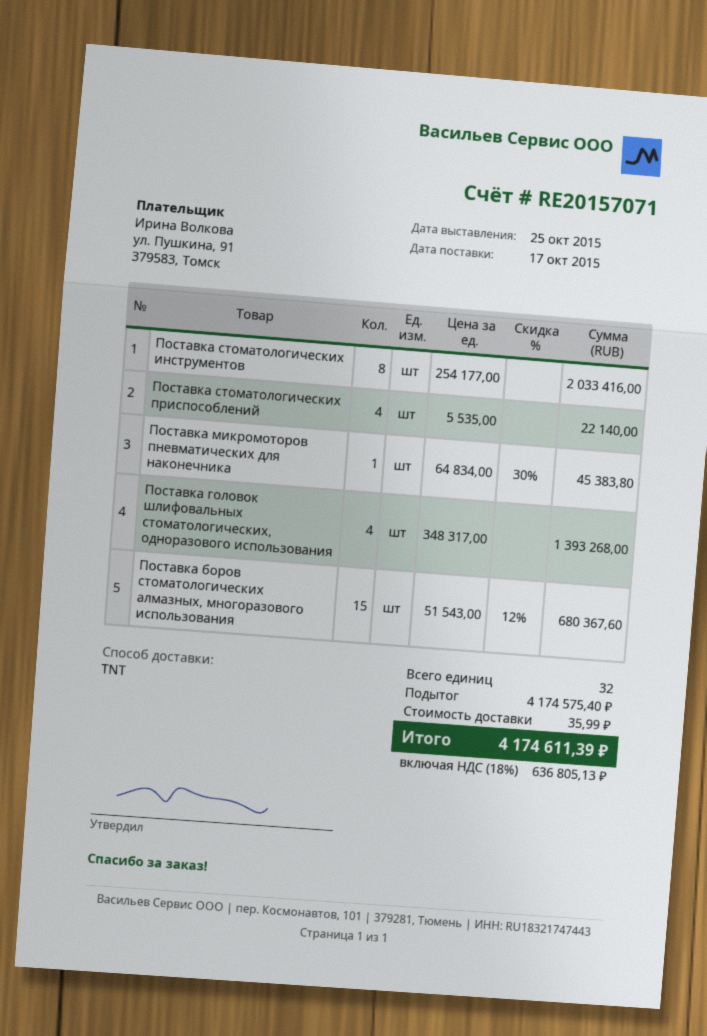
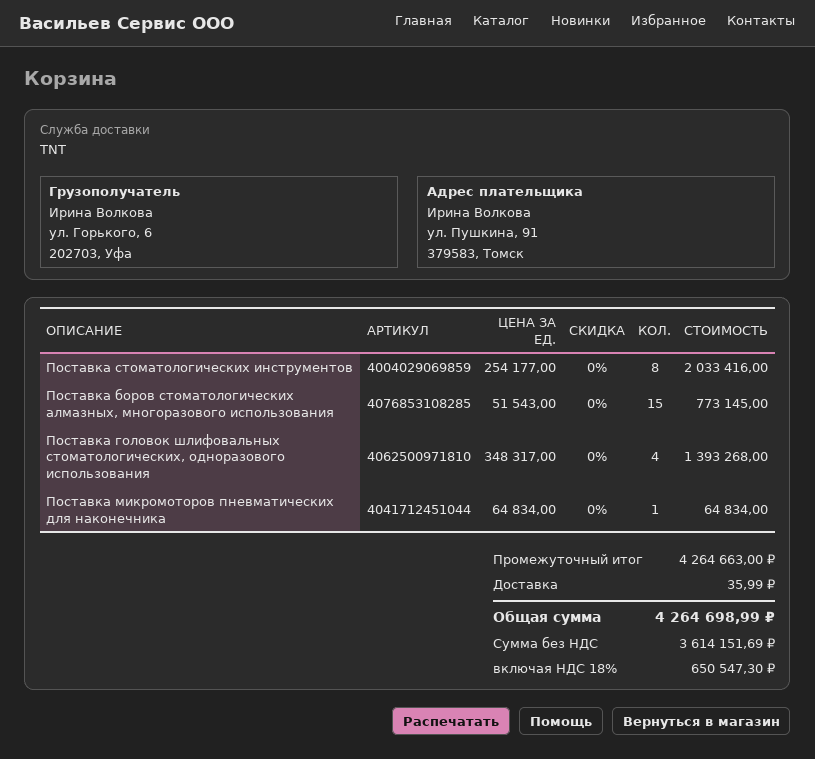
Поставка стоматологических приспособлений: 4 x 5535.00 = 22140.00 -> none
Поставка микромоторов пневматических для наконечника: 1 x 64834.00 - 30% = 45383.80 -> 1 x 64834.00 = 64834.00
Поставка боров стоматологических алмазных, многоразового использования: 15 x 51543.00 - 12% = 680367.60 -> 15 x 51543.00 = 773145.00
subtotal: 4174575.40 -> 4264663.00
tax: 18% = 636805.13 -> 18% = 650547.30
total: 4174611.39 -> 4264698.99

